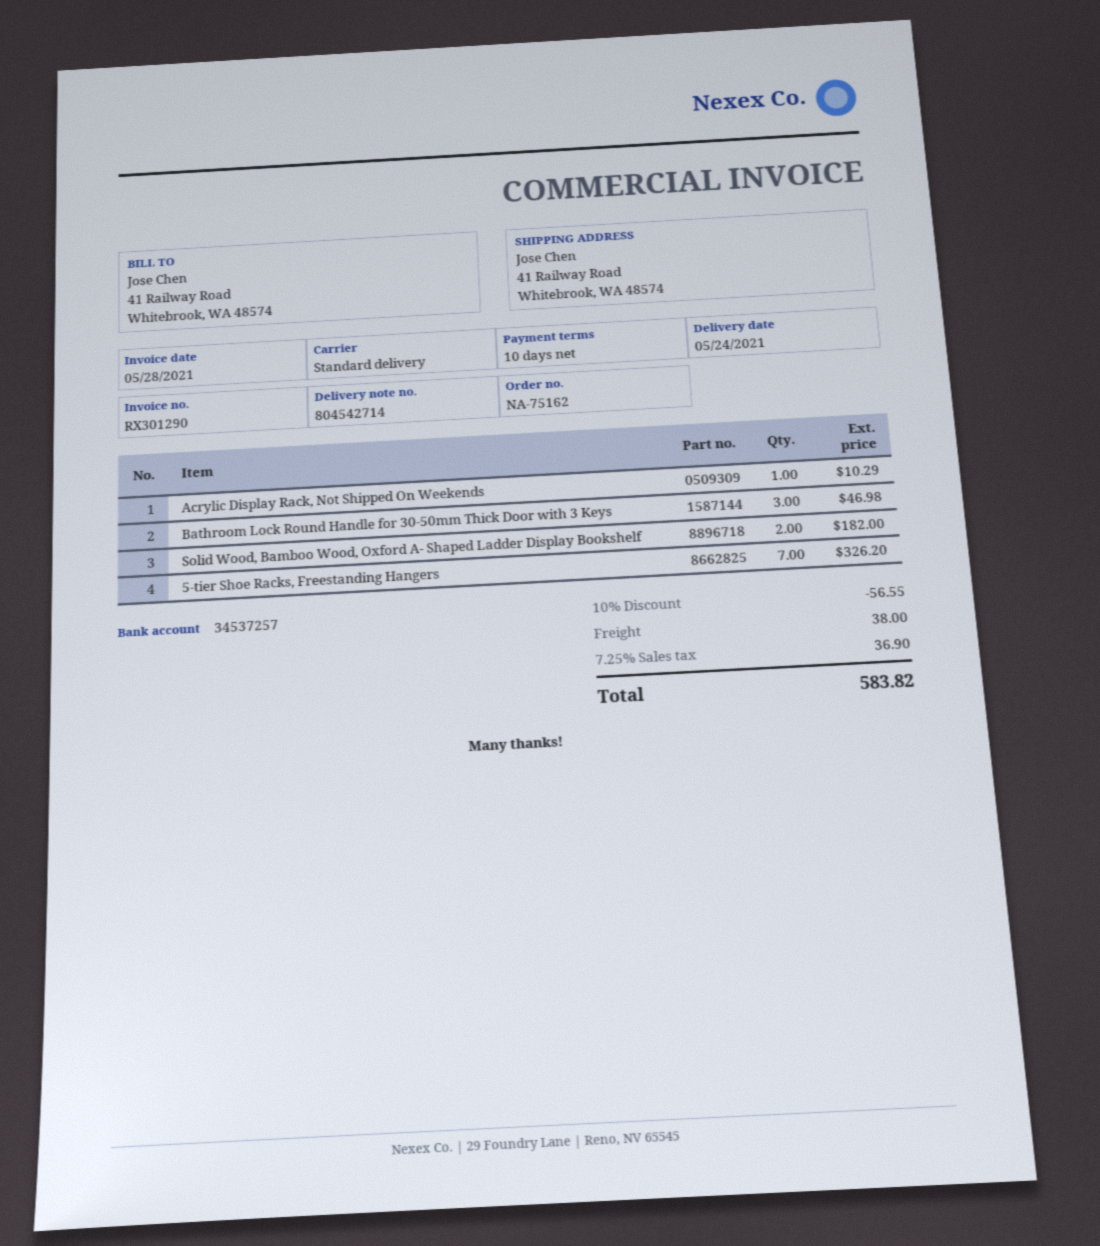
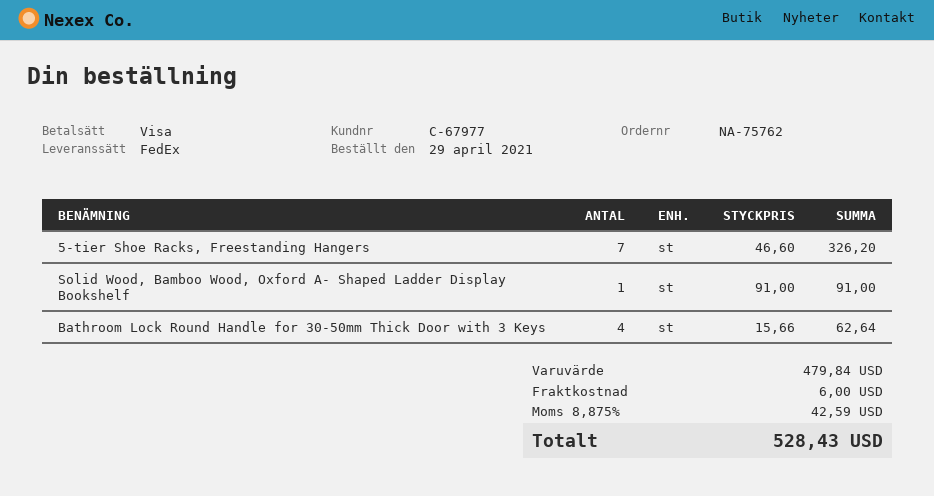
order number: NA-75162 -> NA-75762
shipping method: standard -> FedEx
Acrylic Display Rack, Not Shipped On Weekends: 1 for 10.29 -> none
Bathroom Lock Round Handle for 30‑50mm Thick Door with 3 Keys: 3 for 46.98 -> 4 for 62.64
Solid Wood, Bamboo Wood, Oxford A- Shaped Ladder Display Bookshelf: 2 for 182.00 -> 1 for 91.00
discount: 10% = 56.55 -> none
shipping: 38.00 -> 6.00
tax: 7.25% = 36.90 -> 8.875% = 42.59
total: 583.82 -> 528.43

